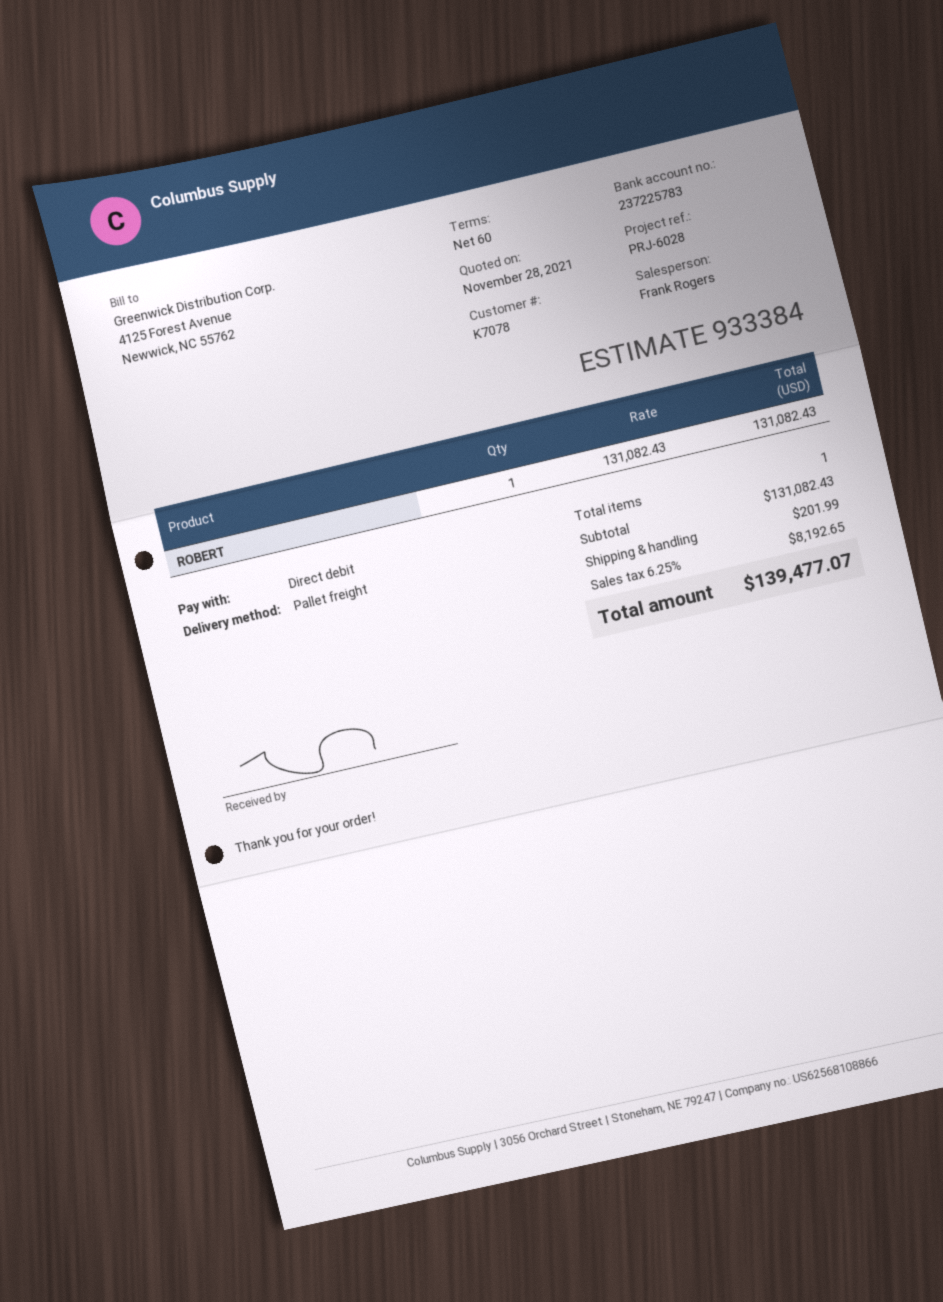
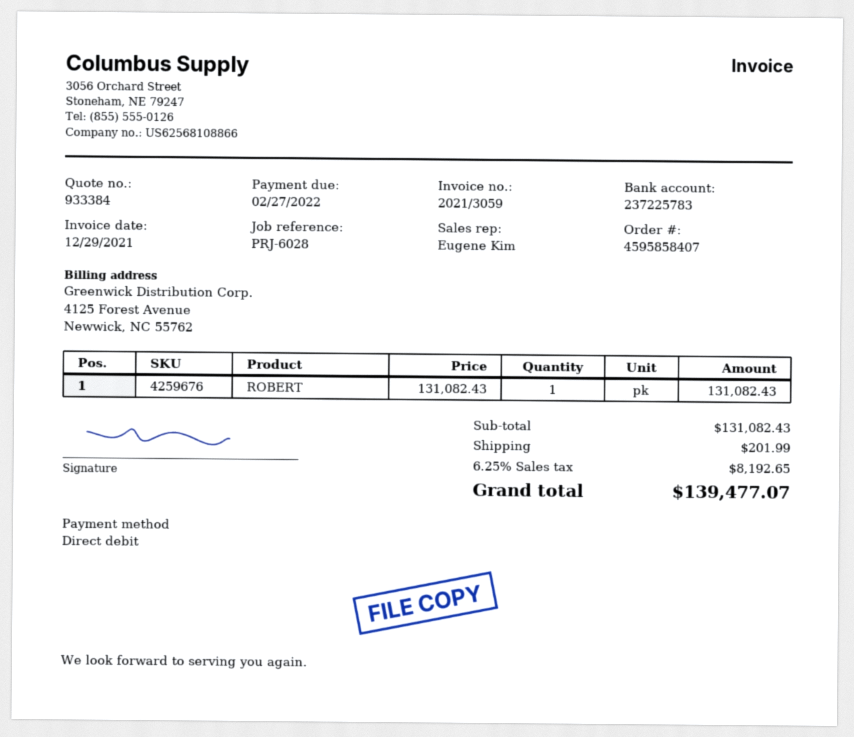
sales rep: Frank Rogers -> Eugene Kim

